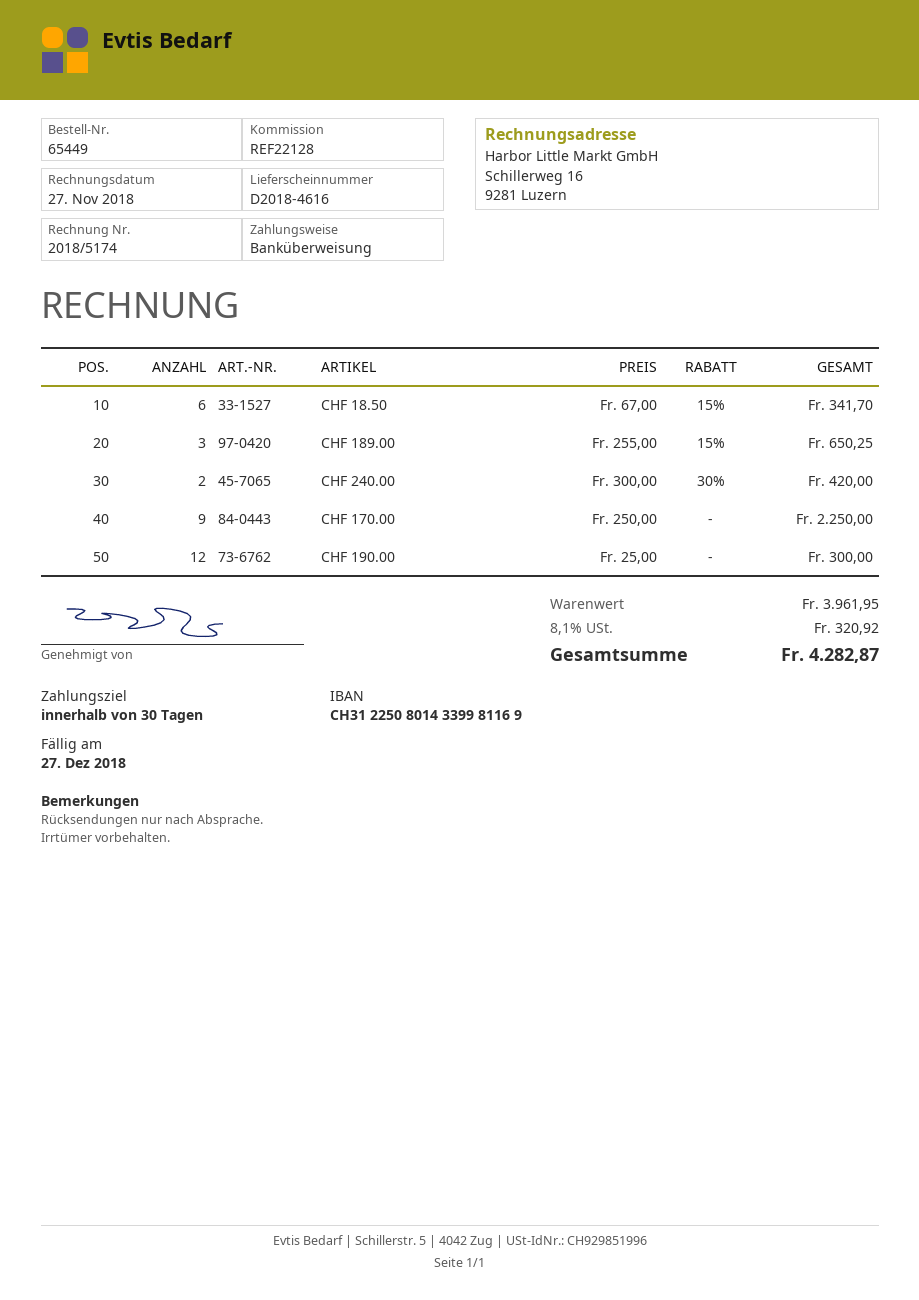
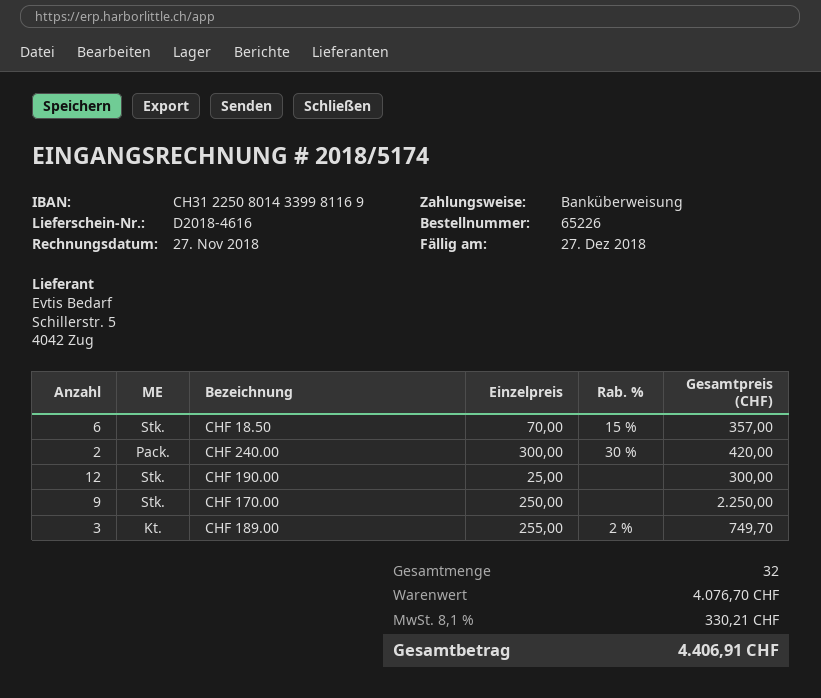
order number: 65449 -> 65226
CHF 18.50: 6 x 67.00 - 15% = 341.70 -> 6 x 70.00 - 15% = 357.00
CHF 189.00: 3 x 255.00 - 15% = 650.25 -> 3 x 255.00 - 2% = 749.70
subtotal: 3961.95 -> 4076.70
tax: 8.1% = 320.92 -> 8.1% = 330.21
total: 4282.87 -> 4406.91

